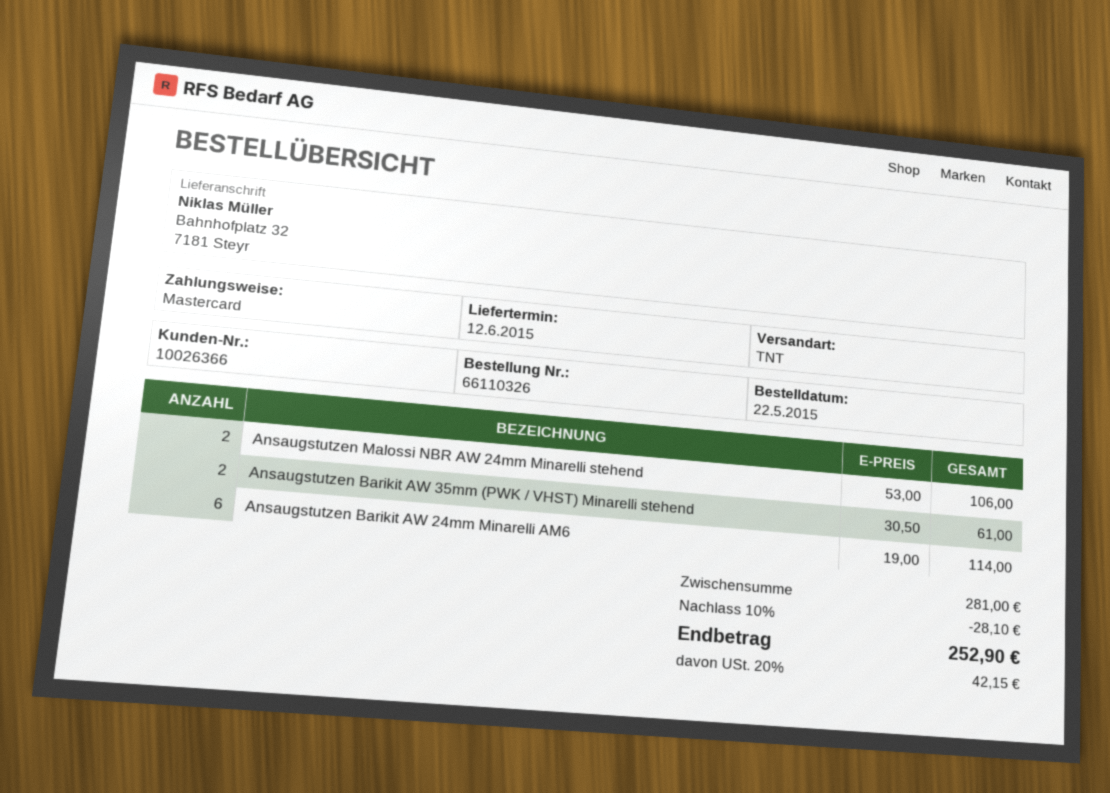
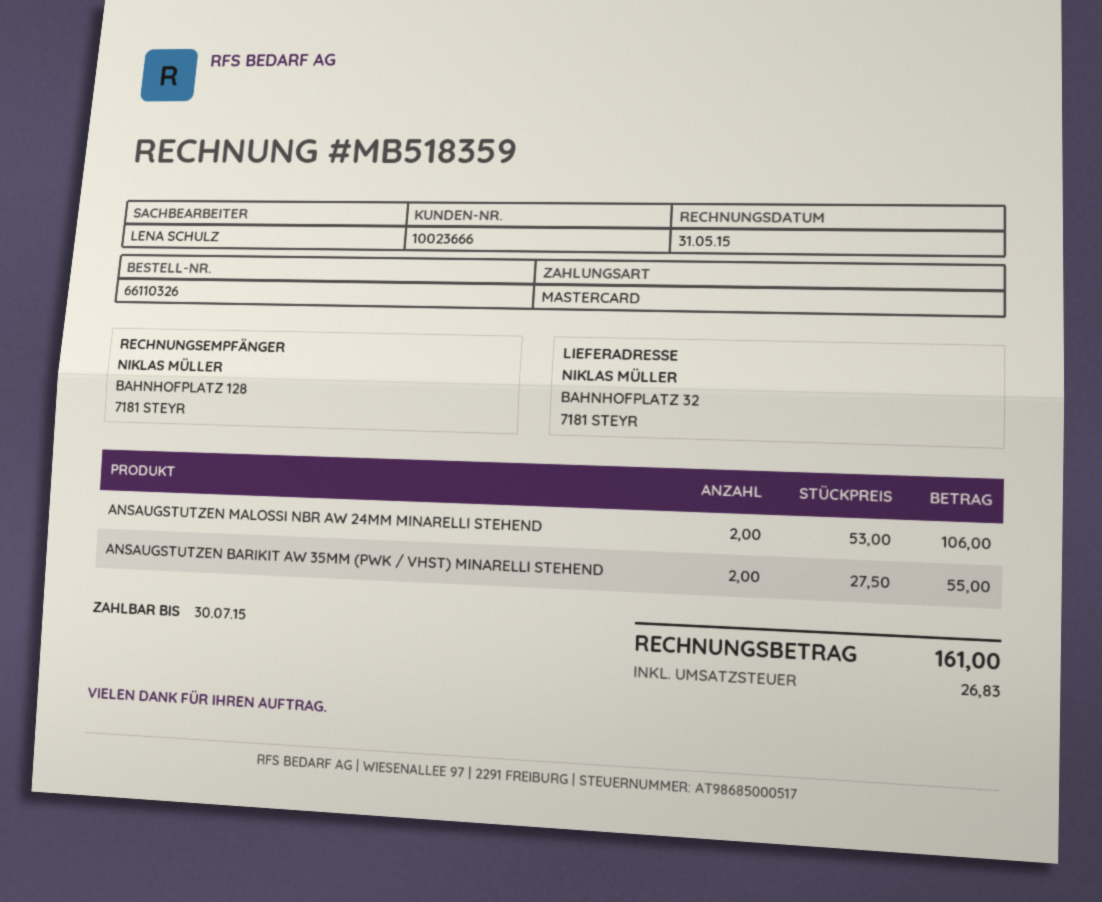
customer number: 10026366 -> 10023666
Ansaugstutzen Barikit AW 35mm (PWK / VHST) Minarelli stehend: 2 x 30.50 = 61.00 -> 2 x 27.50 = 55.00
Ansaugstutzen Barikit AW 24mm Minarelli AM6: 6 x 19.00 = 114.00 -> none
discount: 10% = 28.10 -> none
tax: 42.15 -> 26.83
total: 252.90 -> 161.00

